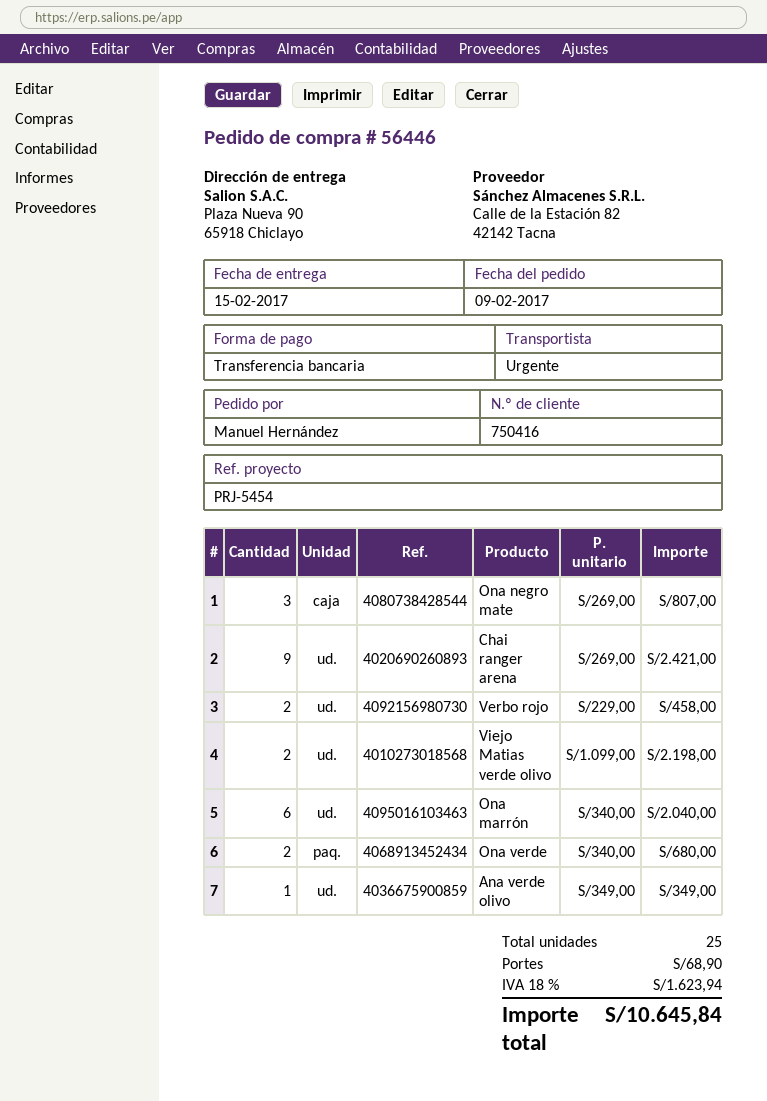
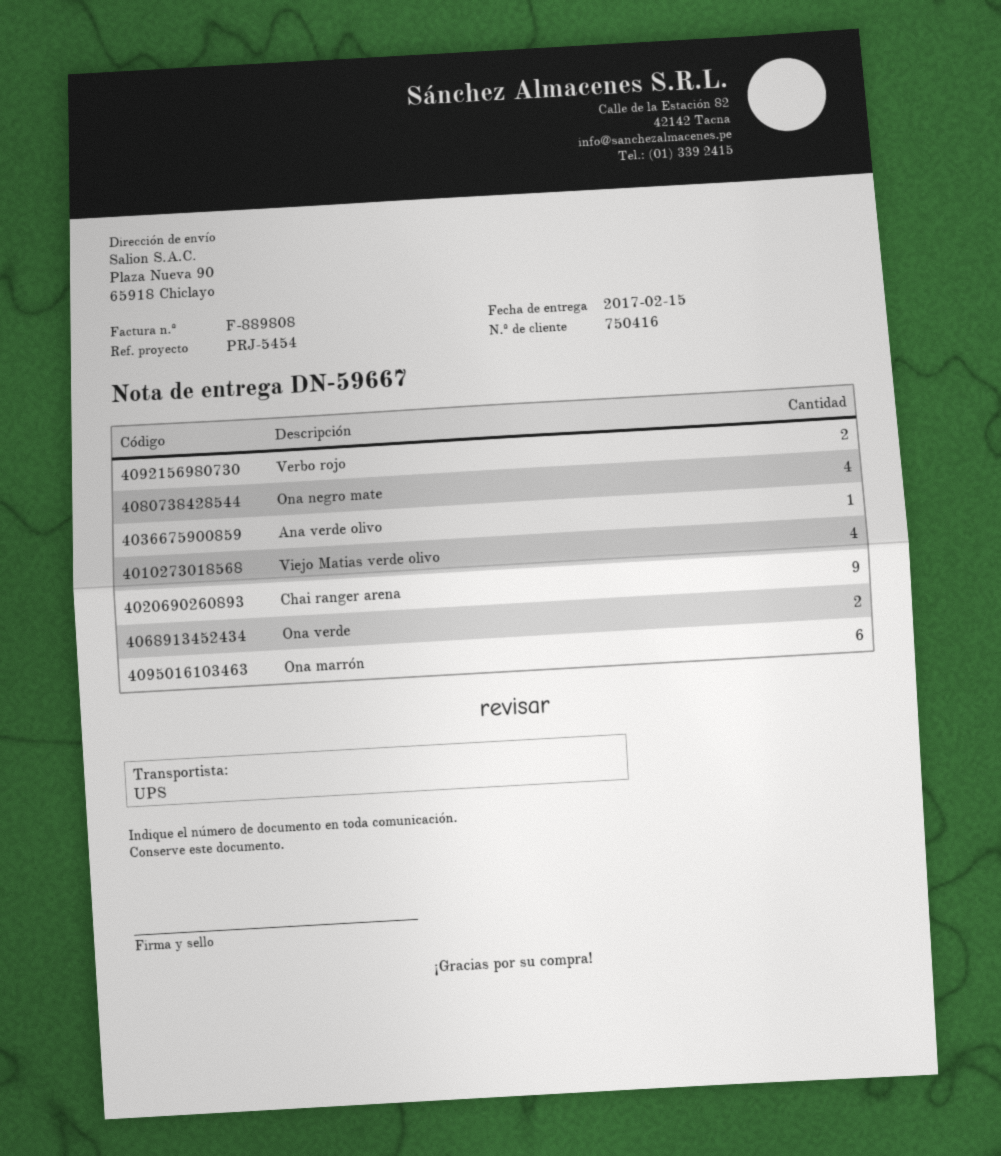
shipping method: express -> UPS
Ona negro mate: 3 -> 4
Viejo Matias verde olivo: 2 -> 4

